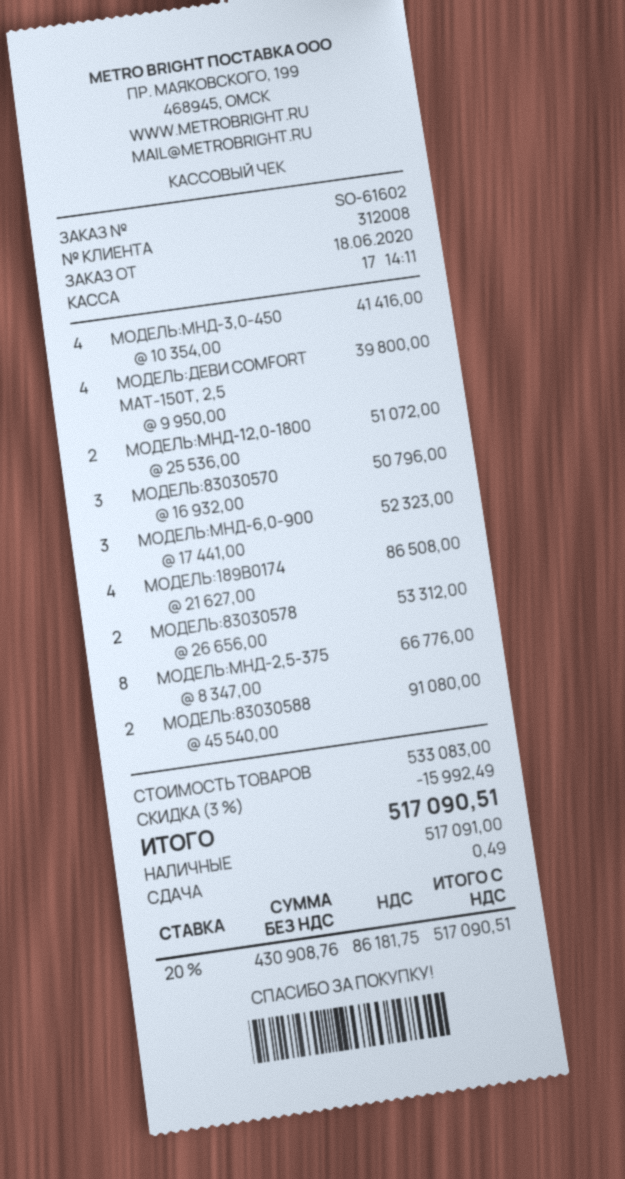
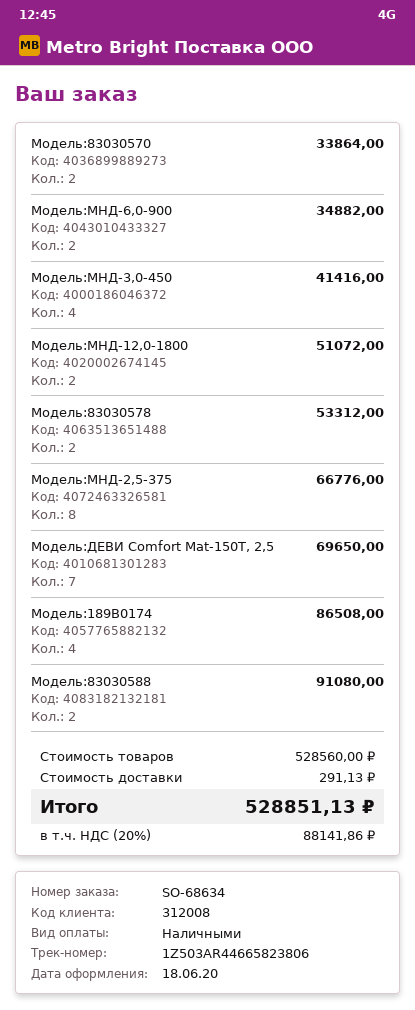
order number: SO-61602 -> SO-68634
МОДЕЛЬ:ДЕВИ COMFORT MAT-150T, 2,5: 4 for 39800.00 -> 7 for 69650.00
МОДЕЛЬ:83030570: 3 for 50796.00 -> 2 for 33864.00
МОДЕЛЬ:МНД-6,0-900: 3 for 52323.00 -> 2 for 34882.00
subtotal: 533083.00 -> 528560.00
discount: 3% = 15992.49 -> none
shipping: none -> 291.13
tax: 20% = 86181.75 -> 20% = 88141.86
total: 517090.51 -> 528851.13

